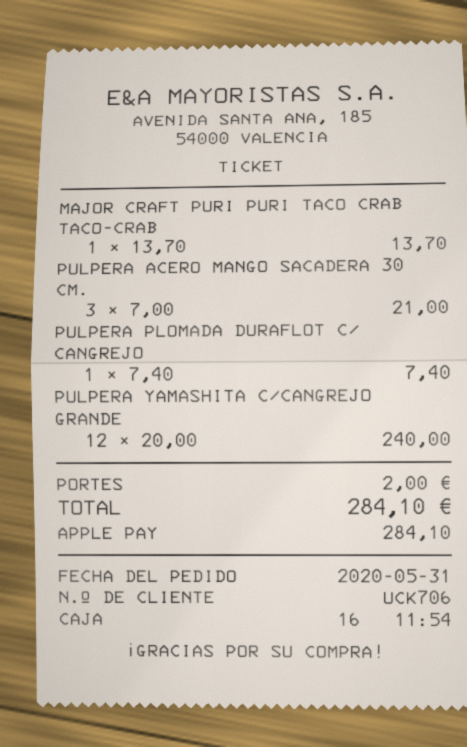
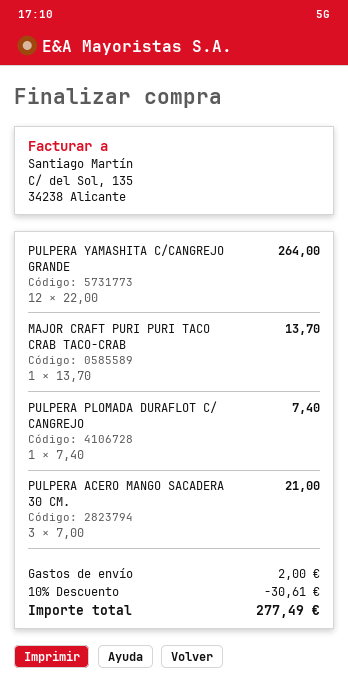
PULPERA YAMASHITA C/CANGREJO GRANDE: 12 x 20.00 = 240.00 -> 12 x 22.00 = 264.00
discount: none -> 10% = 30.61
total: 284.10 -> 277.49

